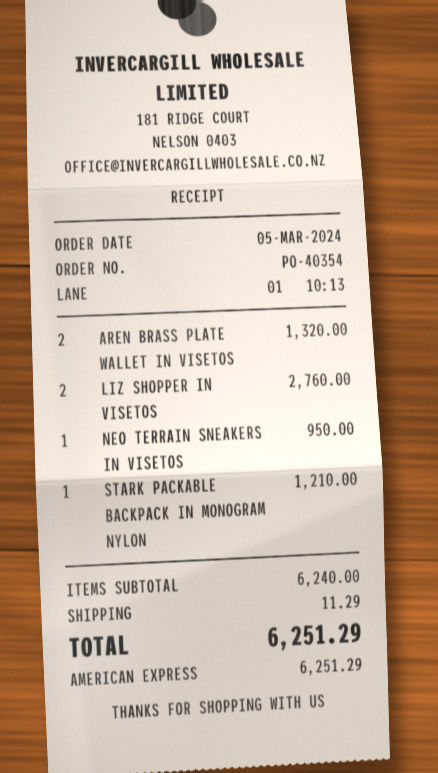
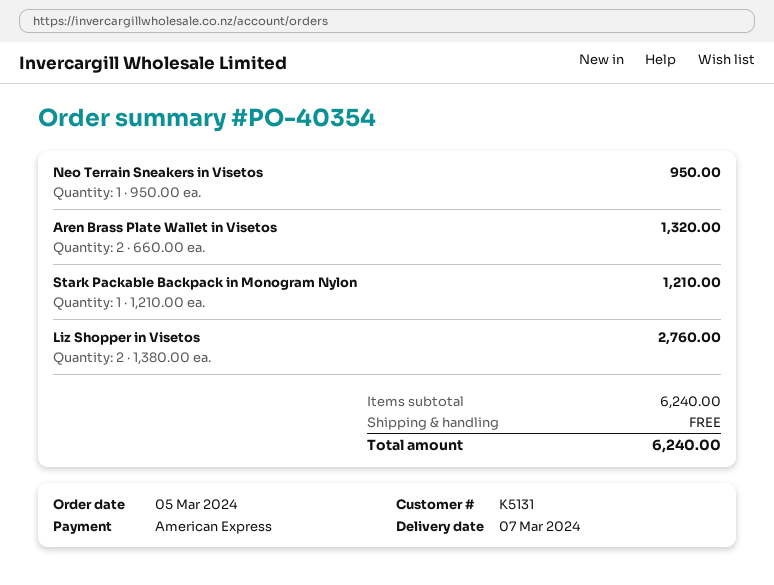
shipping: 11.29 -> 0.00
total: 6251.29 -> 6240.00

